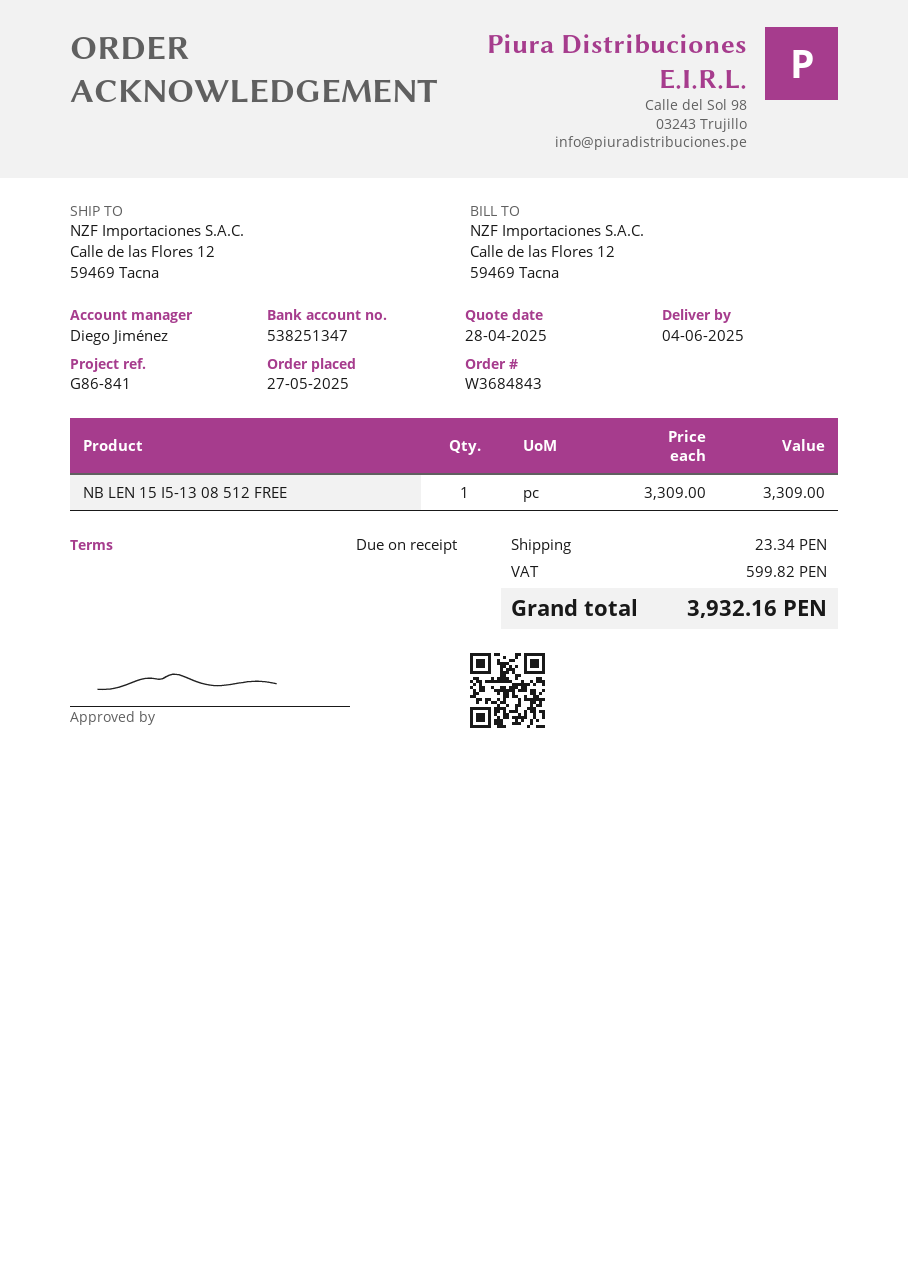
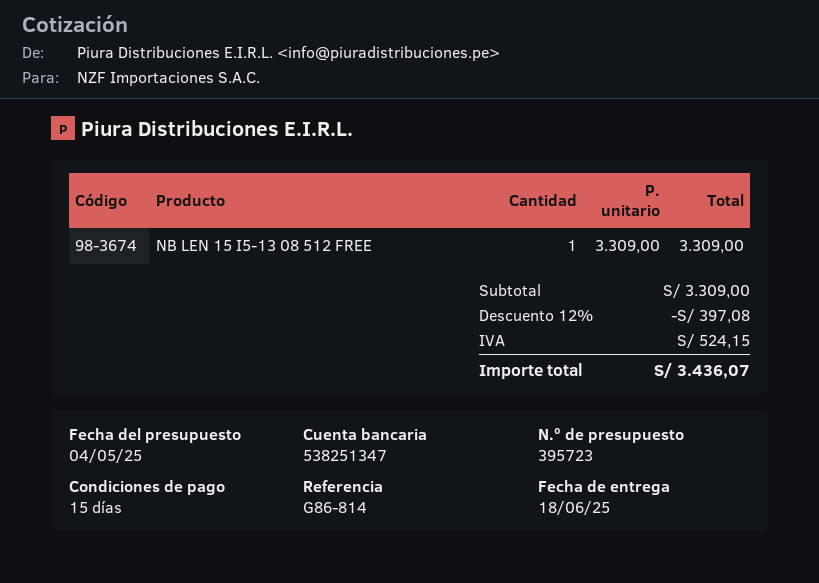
quote date: 2025-04-28 -> 2025-05-04
delivery date: 2025-06-04 -> 2025-06-18
payment terms: on receipt -> 15 days
reference: G86-841 -> G86-814
discount: none -> 12% = 397.08
shipping: 23.34 -> none
tax: 599.82 -> 524.15
total: 3932.16 -> 3436.07

